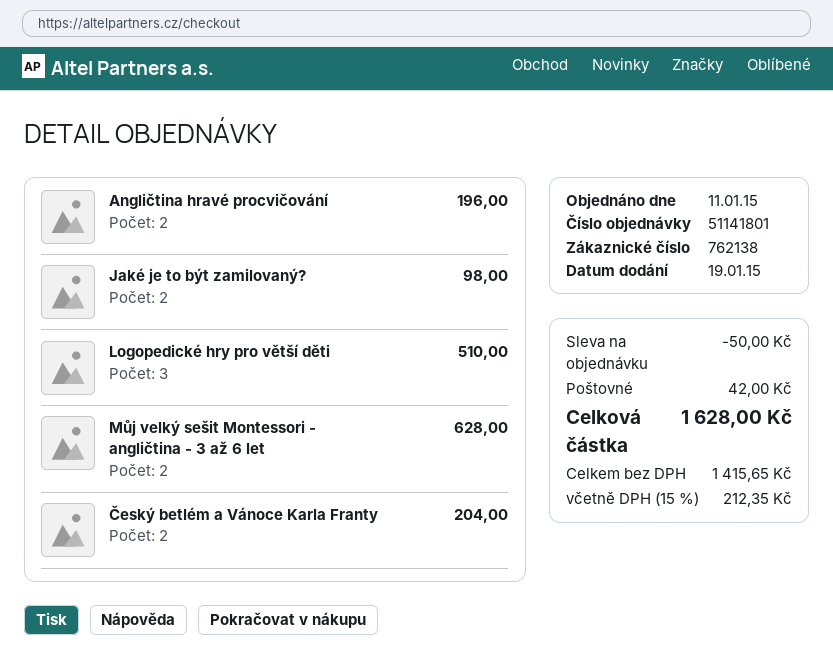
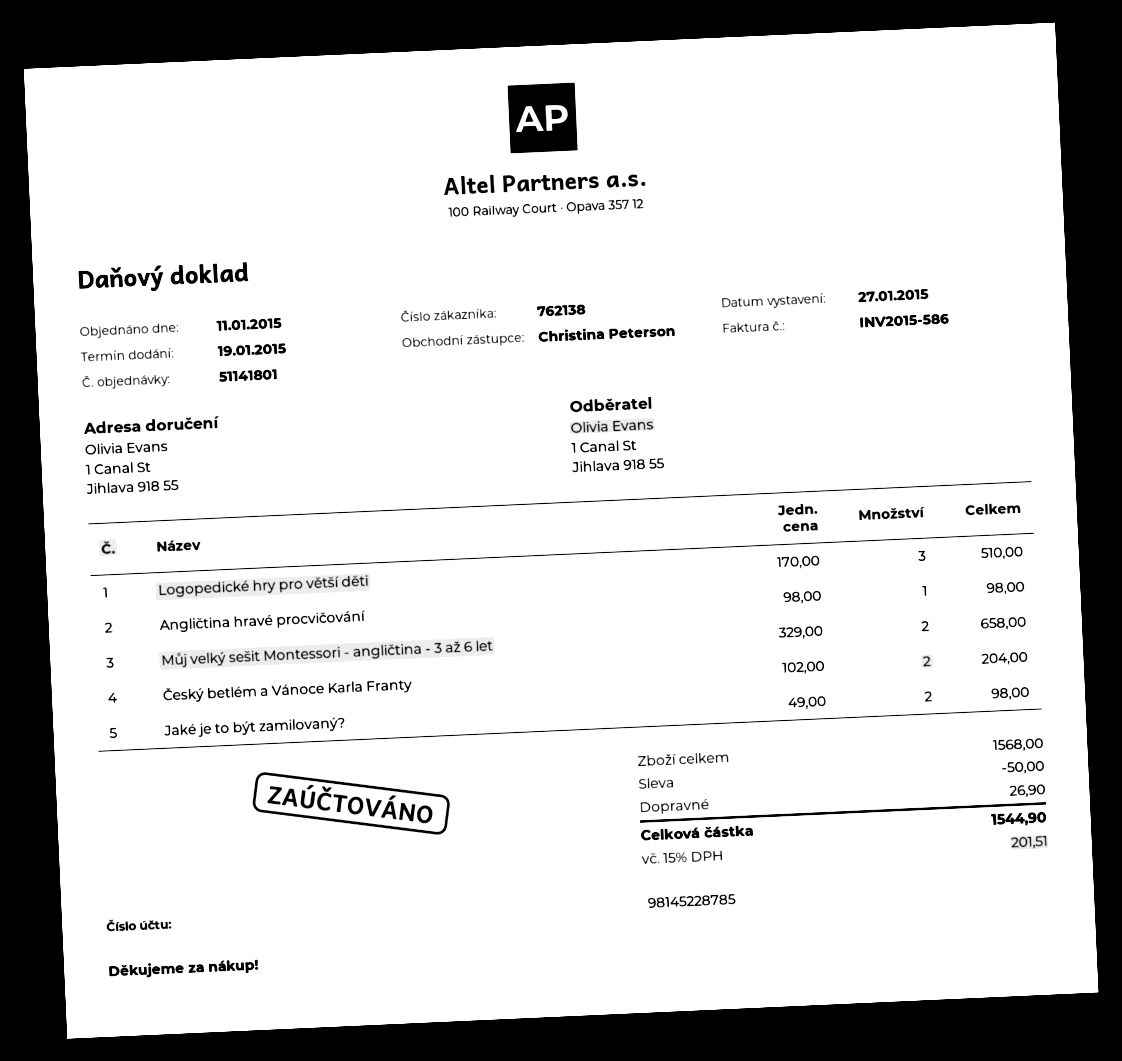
Angličtina hravé procvičování: 2 for 196.00 -> 1 for 98.00
Můj velký sešit Montessori - angličtina - 3 až 6 let: 2 for 628.00 -> 2 for 658.00
shipping: 42.00 -> 26.90
tax: 15% = 212.35 -> 15% = 201.51
total: 1628.00 -> 1544.90

